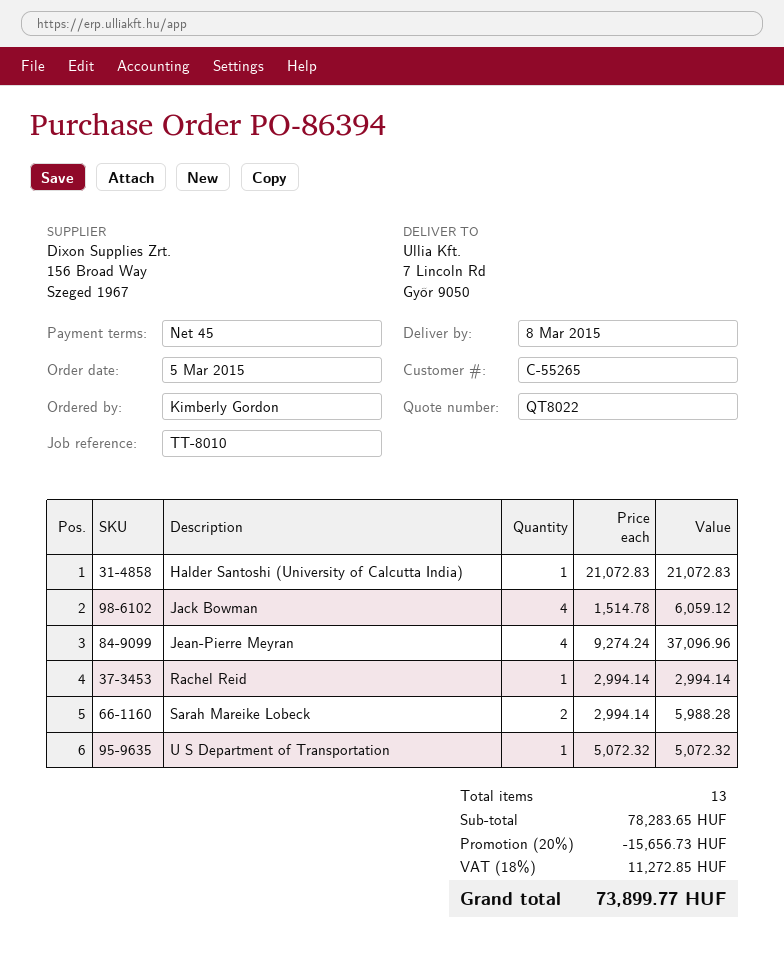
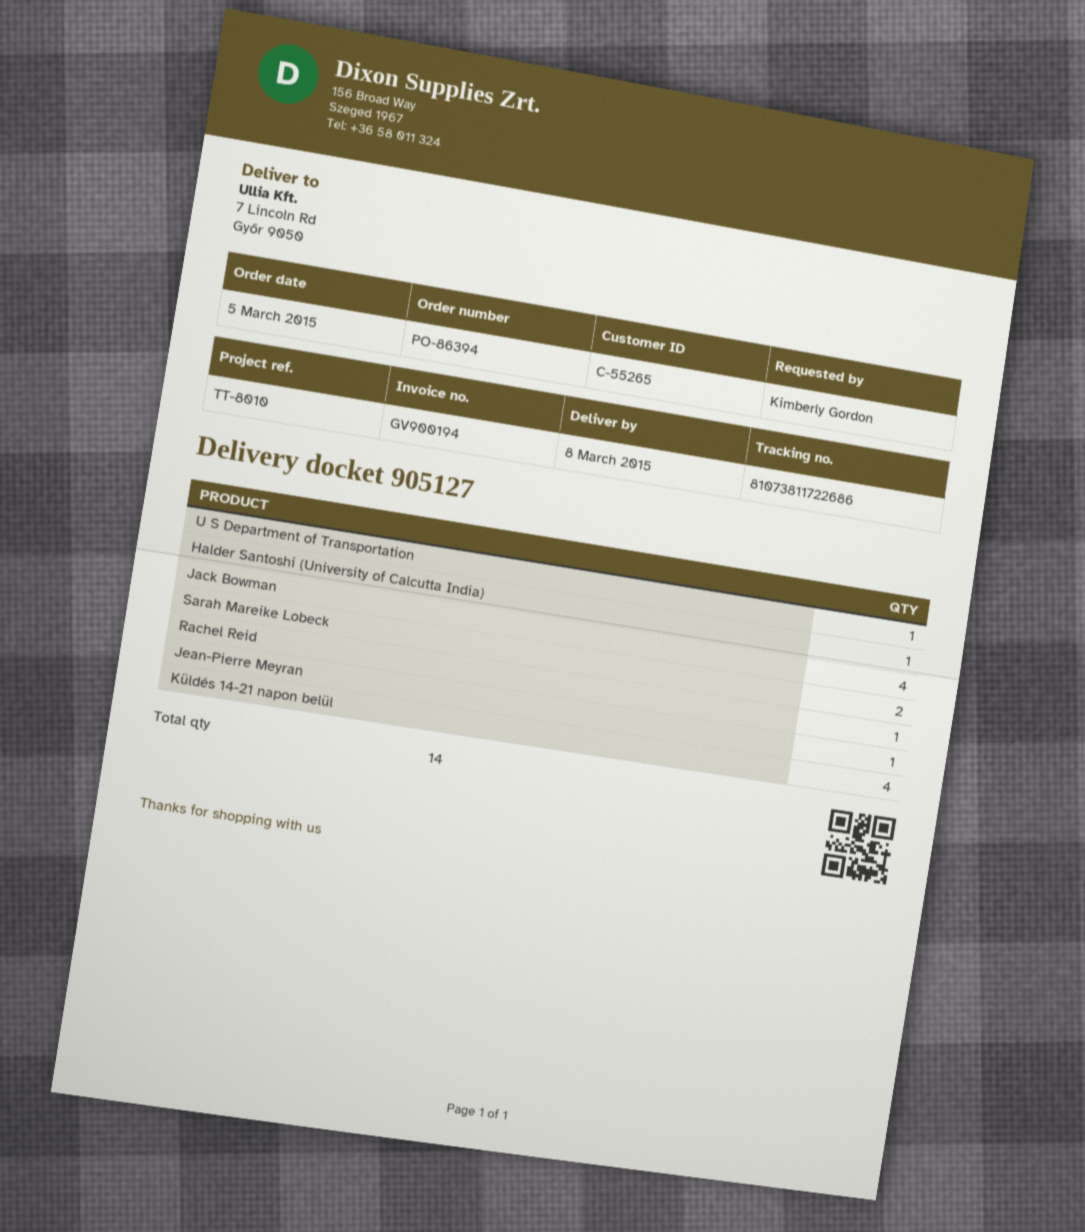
Jean-Pierre Meyran: 4 -> 1
Küldés 14-21 napon belül: none -> 4
total quantity: 13 -> 14

